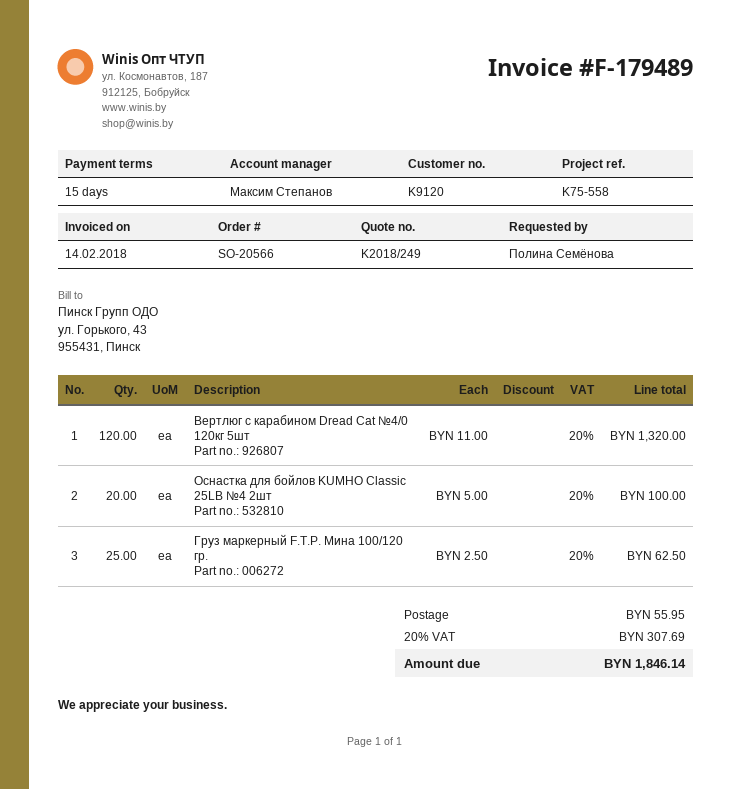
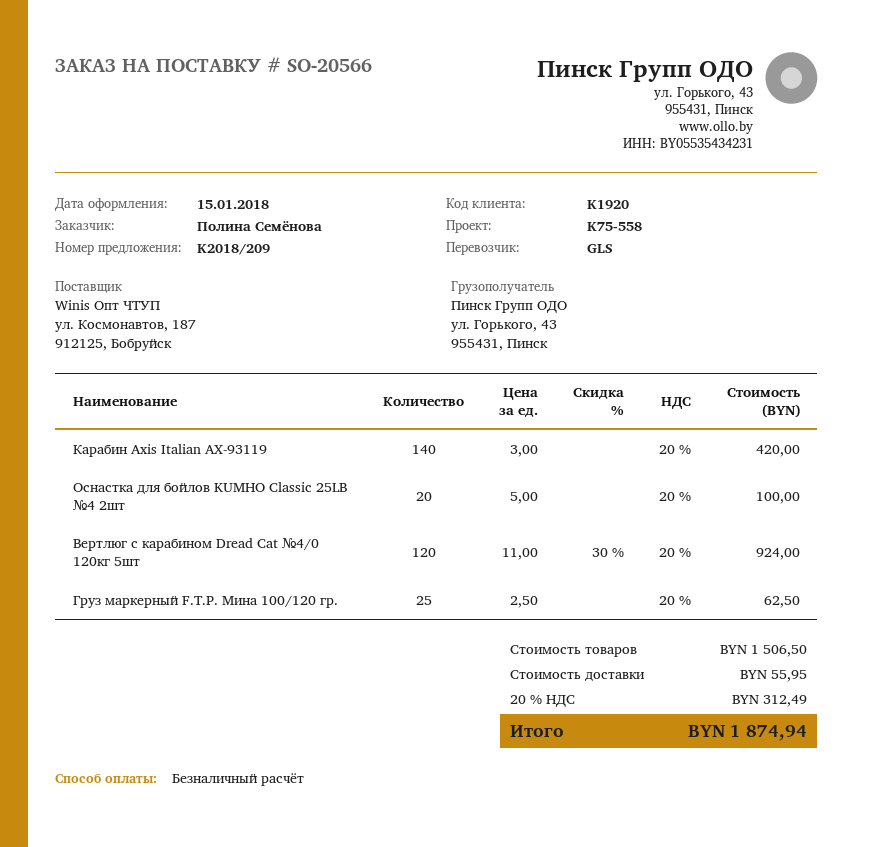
quote number: K2018/249 -> K2018/209
customer number: K9120 -> K1920
Вертлюг с карабином Dread Cat №4/0 120кг 5шт: 120 x 11.00 = 1320.00 -> 120 x 11.00 - 30% = 924.00
Карабин Axis Italian AX-93119: none -> 140 x 3.00 = 420.00
tax: 20% = 307.69 -> 20% = 312.49
total: 1846.14 -> 1874.94

